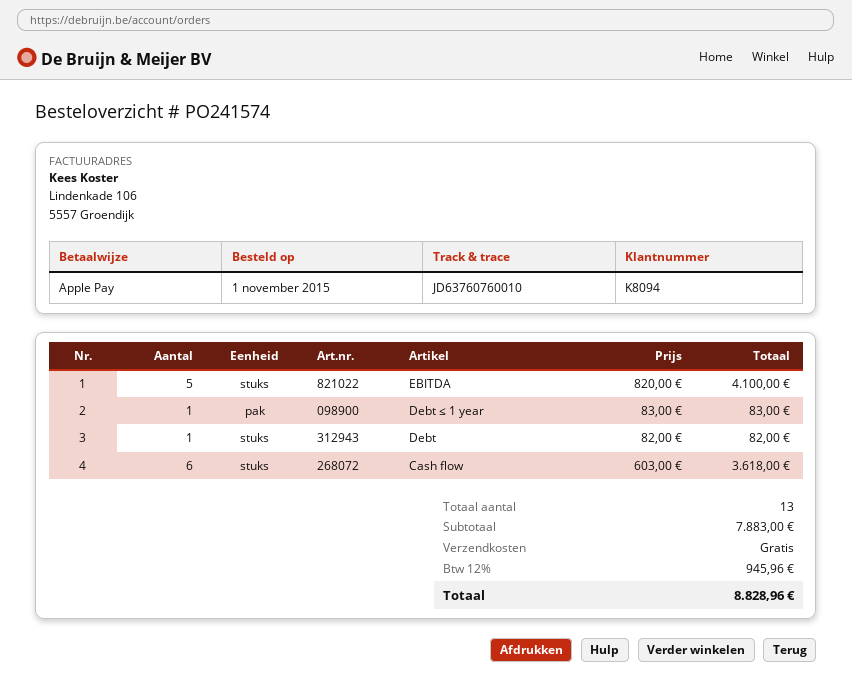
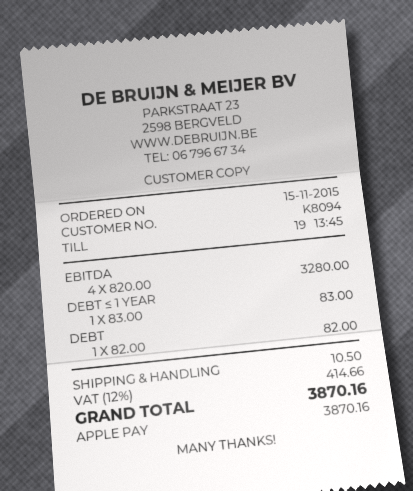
order date: 2015-11-01 -> 2015-11-15
EBITDA: 5 x 820.00 = 4100.00 -> 4 x 820.00 = 3280.00
Cash flow: 6 x 603.00 = 3618.00 -> none
shipping: 0.00 -> 10.50
tax: 12% = 945.96 -> 12% = 414.66
total: 8828.96 -> 3870.16

